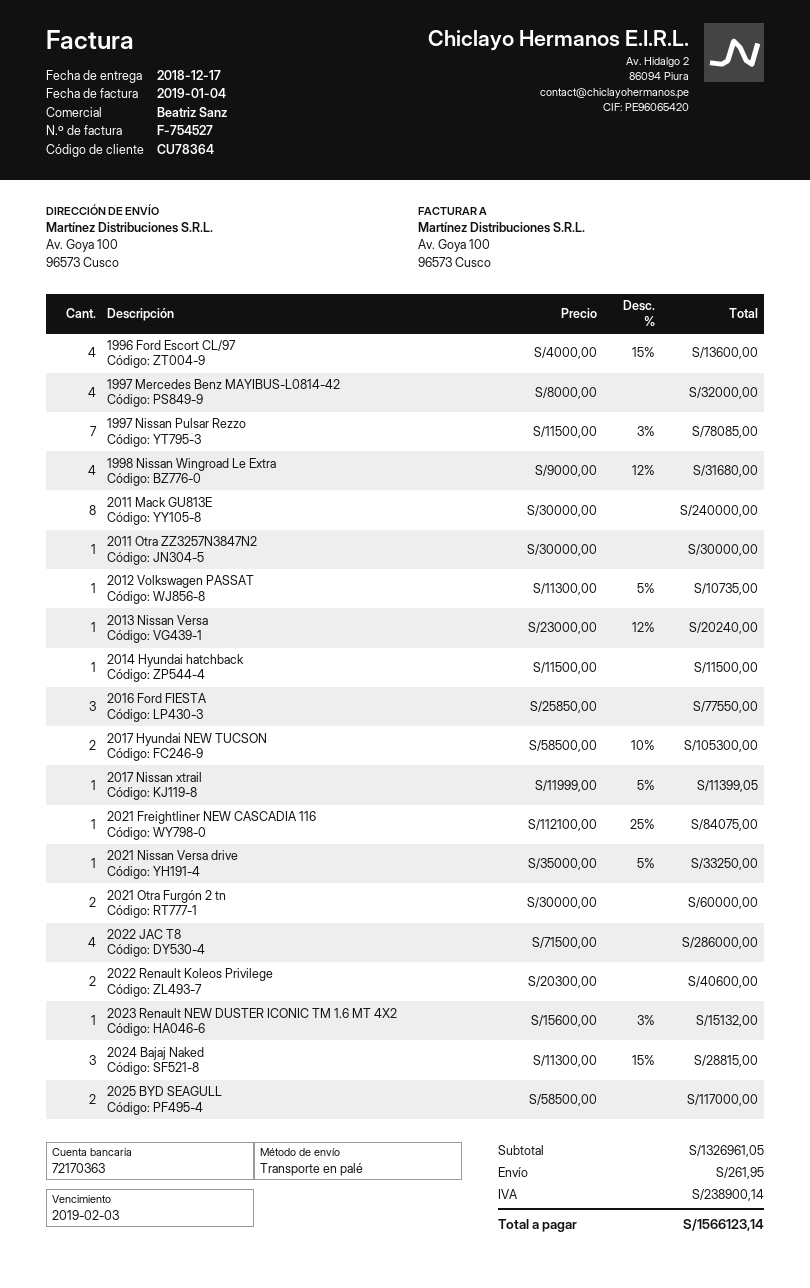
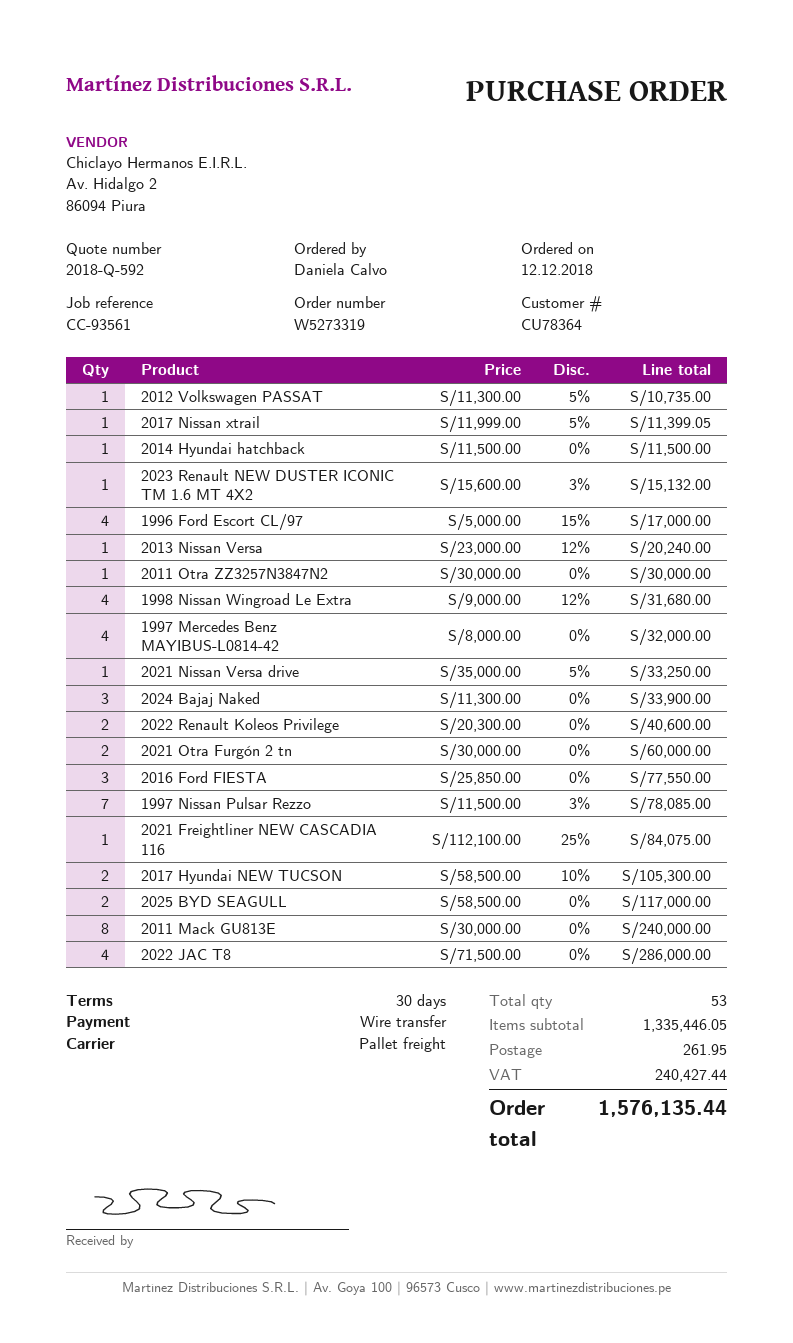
1996 Ford Escort CL/97: 4 x 4000.00 - 15% = 13600.00 -> 4 x 5000.00 - 15% = 17000.00
2024 Bajaj Naked: 3 x 11300.00 - 15% = 28815.00 -> 3 x 11300.00 = 33900.00
subtotal: 1326961.05 -> 1335446.05
tax: 238900.14 -> 240427.44
total: 1566123.14 -> 1576135.44

